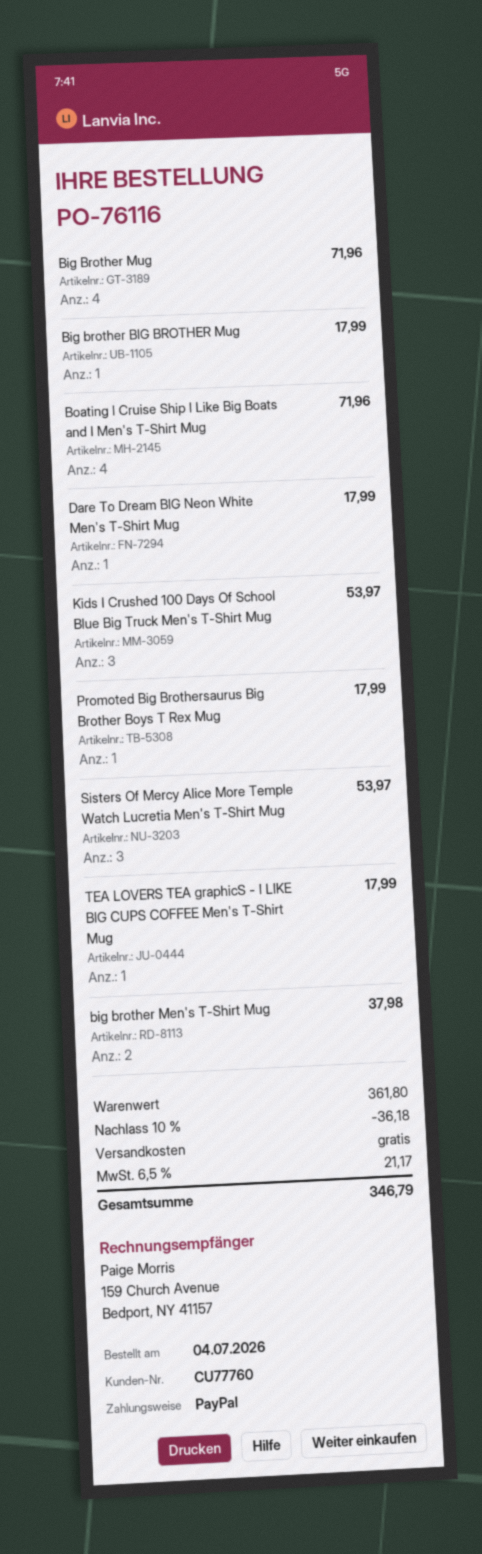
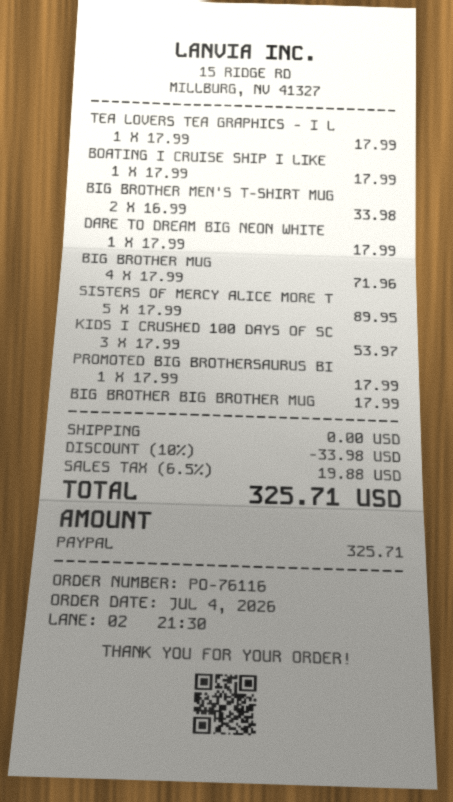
Boating I Cruise Ship I Like Big Boats and I Men's T-Shirt Mug: 4 for 71.96 -> 1 for 17.99
Sisters Of Mercy Alice More Temple Watch Lucretia Men's T-Shirt Mug: 3 for 53.97 -> 5 for 89.95
big brother Men's T-Shirt Mug: 2 for 37.98 -> 2 for 33.98
discount: 10% = 36.18 -> 10% = 33.98
tax: 6.5% = 21.17 -> 6.5% = 19.88
total: 346.79 -> 325.71

